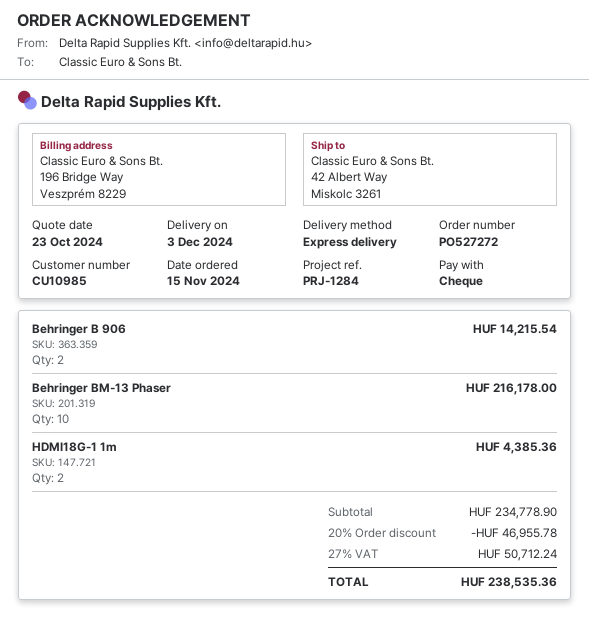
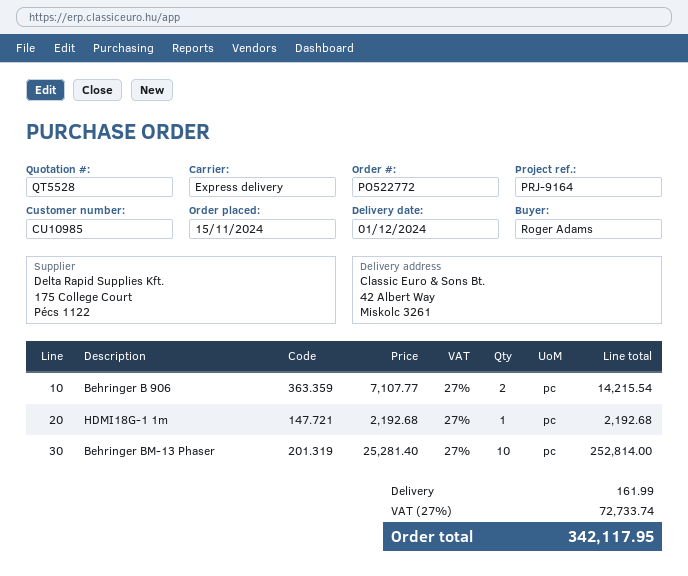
order number: PO527272 -> PO522772
delivery date: 2024-12-03 -> 2024-12-01
reference: PRJ-1284 -> PRJ-9164
Behringer BM-13 Phaser: 10 for 216178.00 -> 10 for 252814.00
HDMI18G-1 1m: 2 for 4385.36 -> 1 for 2192.68
discount: 20% = 46955.78 -> none
shipping: none -> 161.99
tax: 27% = 50712.24 -> 27% = 72733.74
total: 238535.36 -> 342117.95

